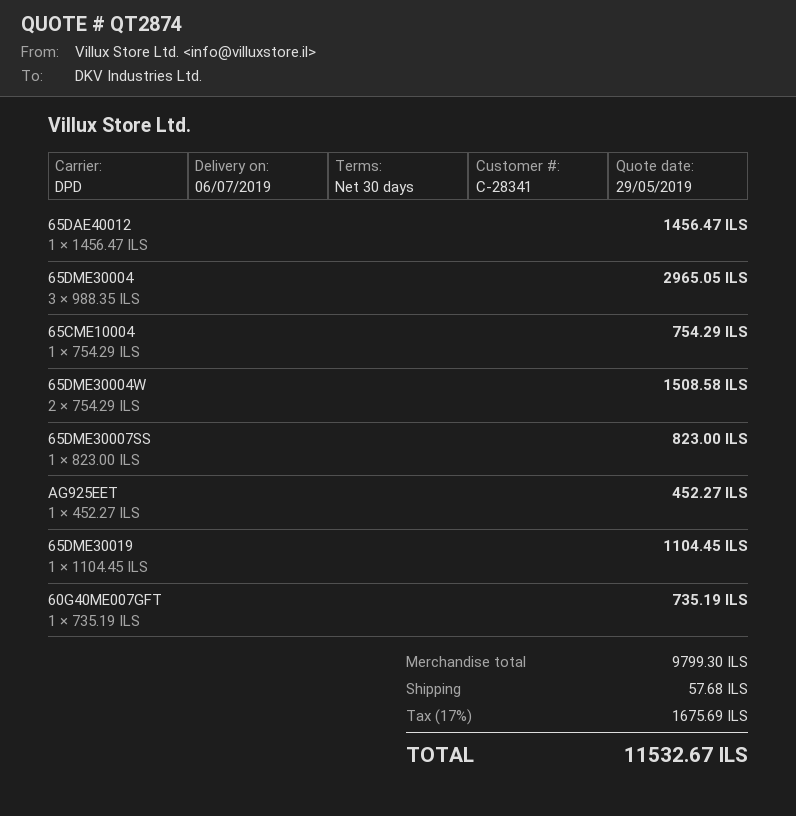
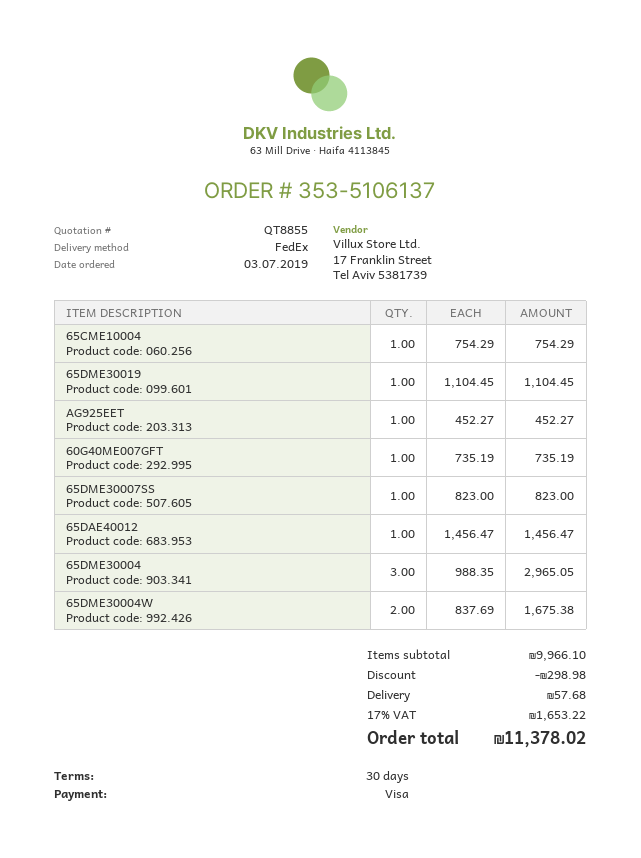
quote number: QT2874 -> QT8855
shipping method: DPD -> FedEx
65DME30004W: 2 x 754.29 = 1508.58 -> 2 x 837.69 = 1675.38
subtotal: 9799.30 -> 9966.10
discount: none -> 298.98
tax: 17% = 1675.69 -> 17% = 1653.22
total: 11532.67 -> 11378.02

